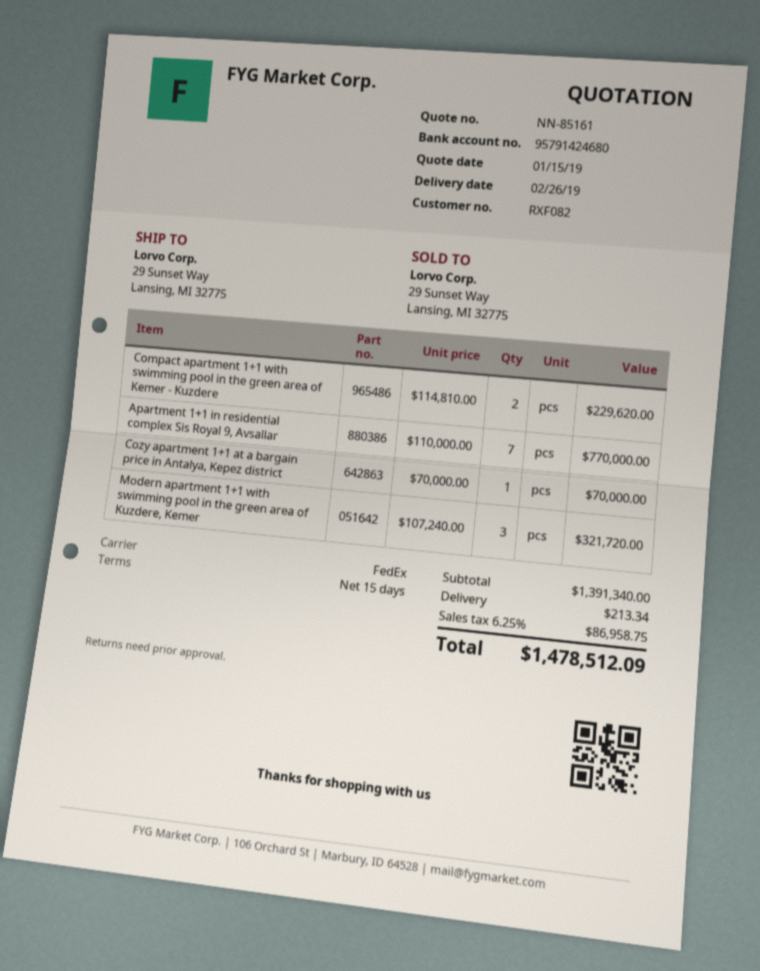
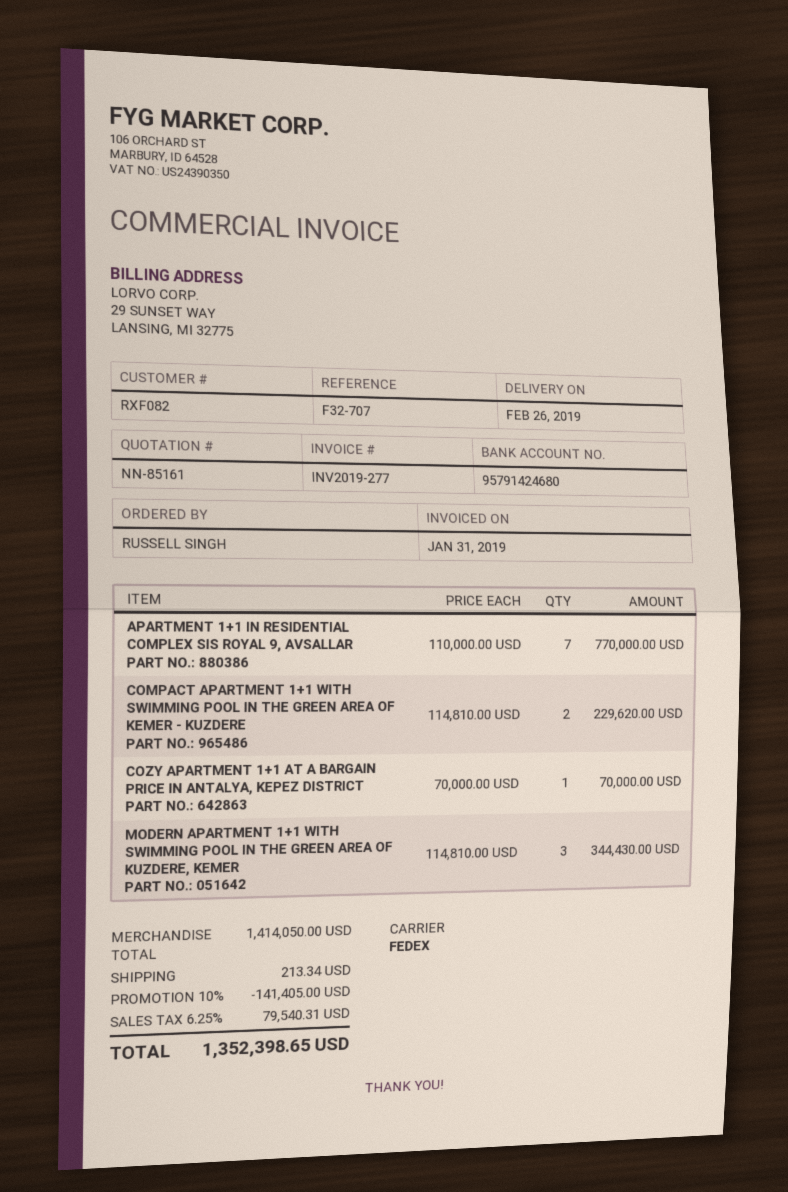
Modern apartment 1+1 with swimming pool in the green area of Kuzdere, Kemer: 3 x 107240.00 = 321720.00 -> 3 x 114810.00 = 344430.00
subtotal: 1391340.00 -> 1414050.00
discount: none -> 10% = 141405.00
tax: 6.25% = 86958.75 -> 6.25% = 79540.31
total: 1478512.09 -> 1352398.65

